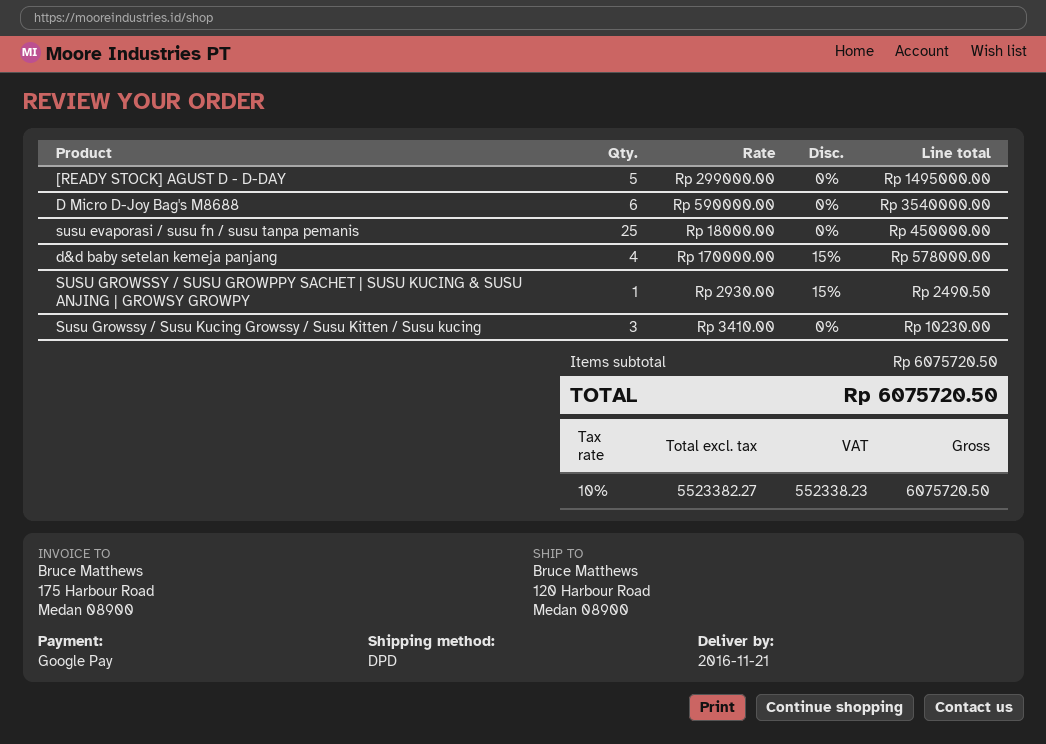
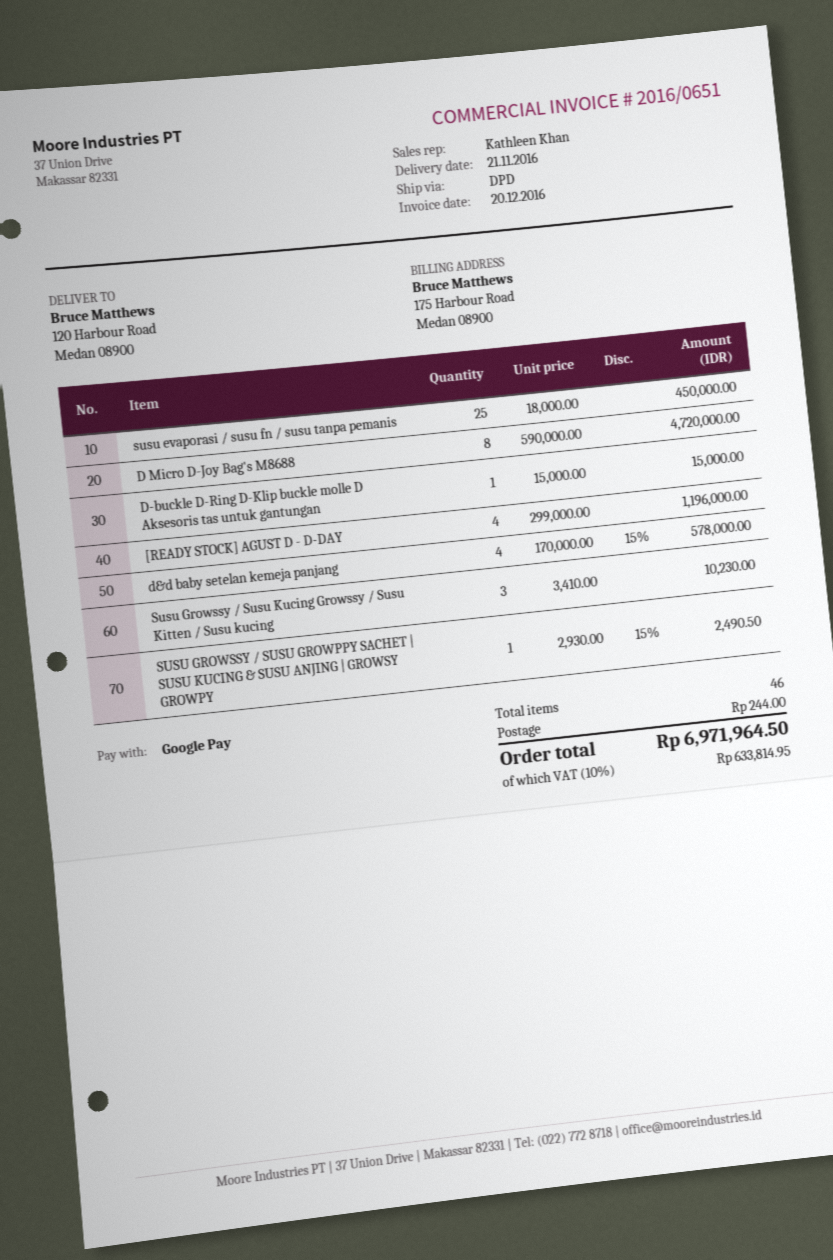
[READY STOCK] AGUST D - D-DAY: 5 x 299000.00 = 1495000.00 -> 4 x 299000.00 = 1196000.00
D Micro D-Joy Bag's M8688: 6 x 590000.00 = 3540000.00 -> 8 x 590000.00 = 4720000.00
D-buckle D-Ring D-Klip buckle molle D Aksesoris tas untuk gantungan: none -> 1 x 15000.00 = 15000.00
shipping: none -> 244.00
tax: 10% = 552338.23 -> 10% = 633814.95
total: 6075720.50 -> 6971964.50

